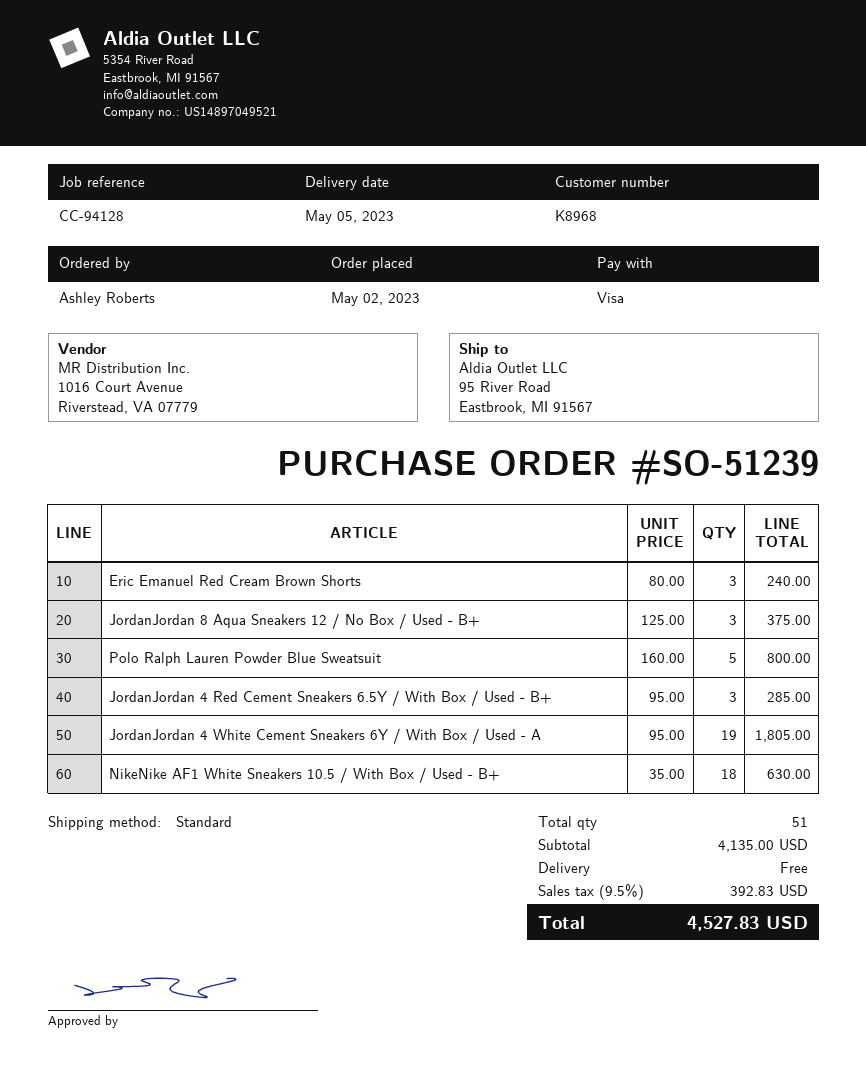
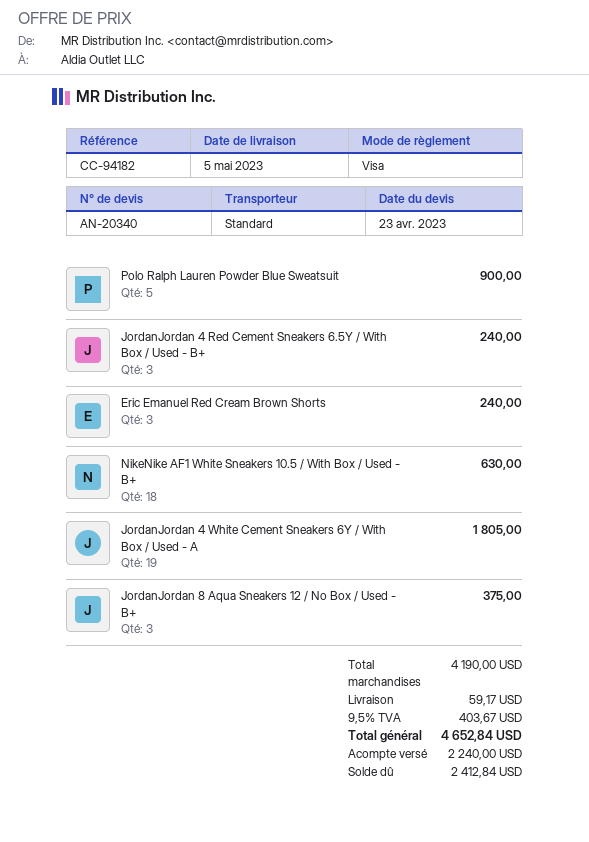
reference: CC-94128 -> CC-94182
Polo Ralph Lauren Powder Blue Sweatsuit: 5 for 800.00 -> 5 for 900.00
JordanJordan 4 Red Cement Sneakers 6.5Y / With Box / Used - B+: 3 for 285.00 -> 3 for 240.00
subtotal: 4135.00 -> 4190.00
shipping: 0.00 -> 59.17
tax: 9.5% = 392.83 -> 9.5% = 403.67
total: 4527.83 -> 4652.84

